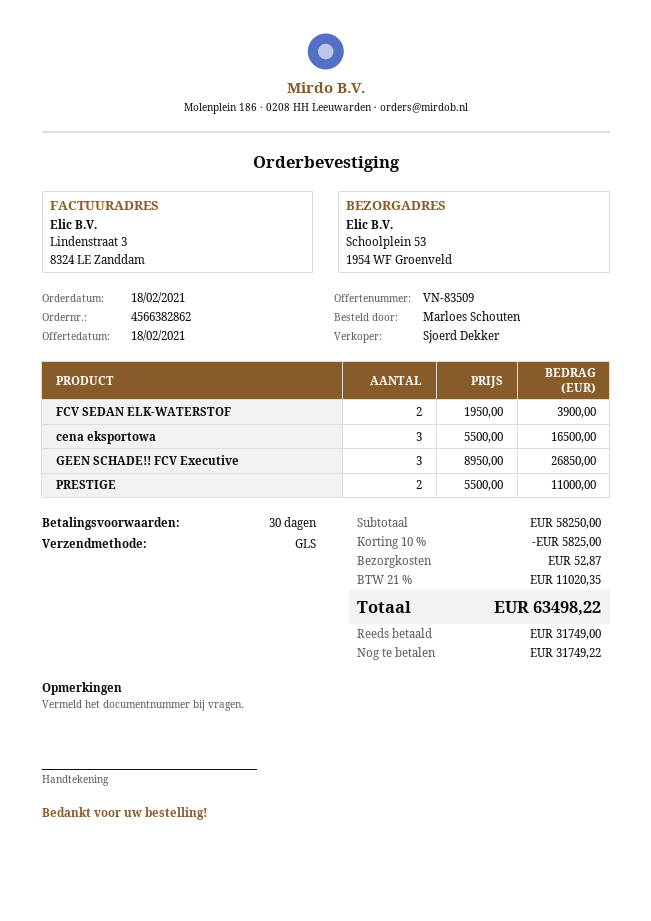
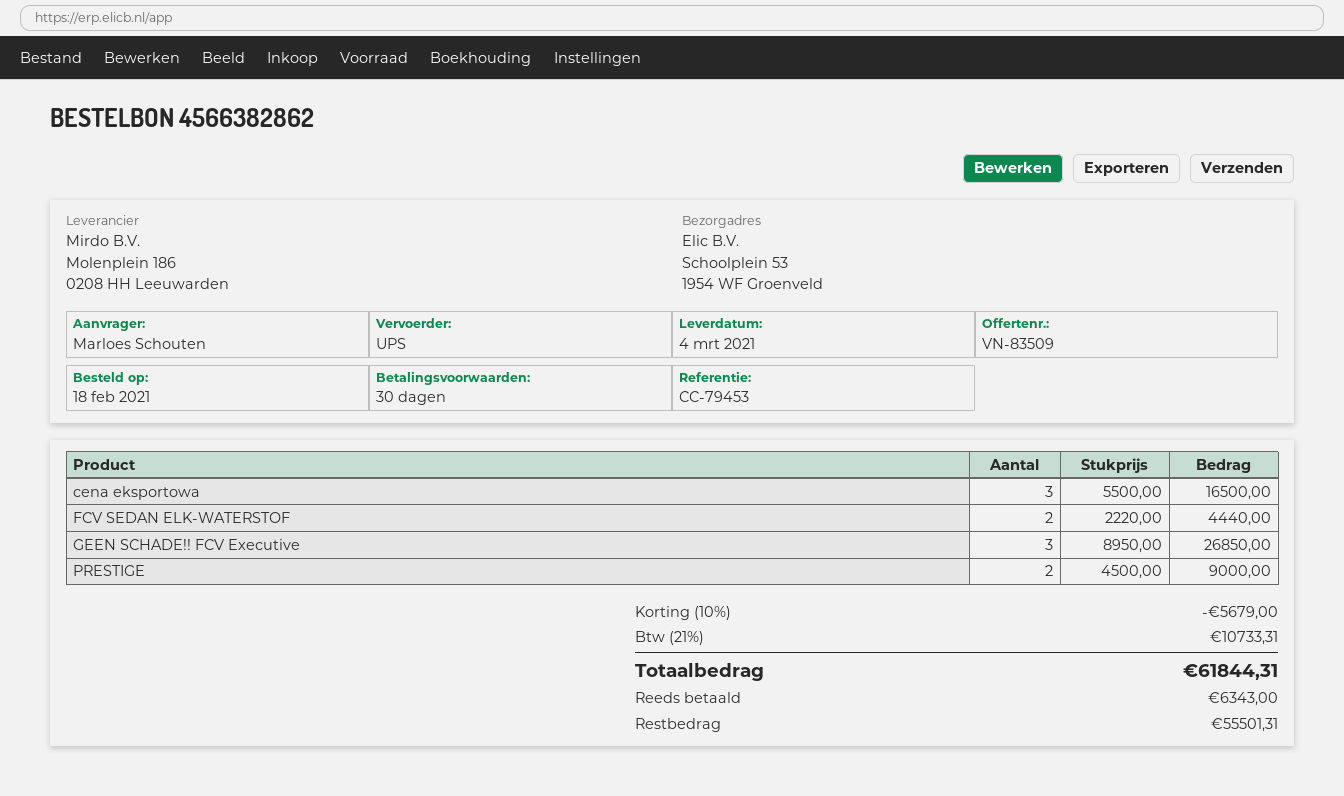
shipping method: GLS -> UPS
FCV SEDAN ELK-WATERSTOF: 2 x 1950.00 = 3900.00 -> 2 x 2220.00 = 4440.00
PRESTIGE: 2 x 5500.00 = 11000.00 -> 2 x 4500.00 = 9000.00
discount: 10% = 5825.00 -> 10% = 5679.00
shipping: 52.87 -> none
tax: 21% = 11020.35 -> 21% = 10733.31
total: 63498.22 -> 61844.31
deposit: 31749.00 -> 6343.00
balance: 31749.22 -> 55501.31

